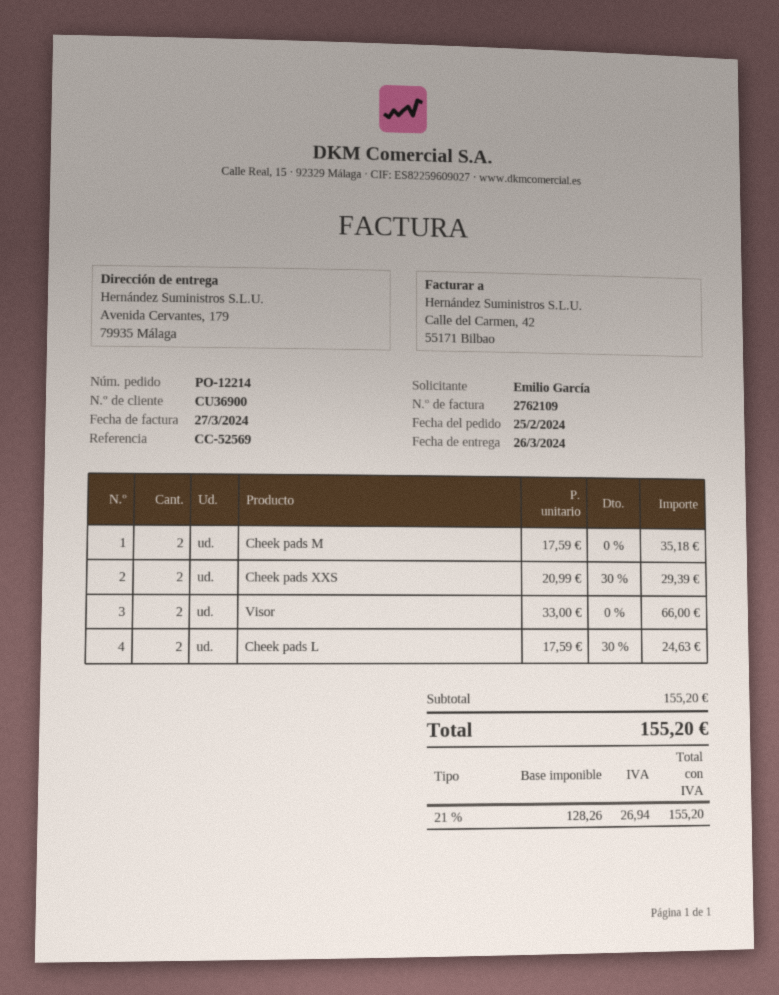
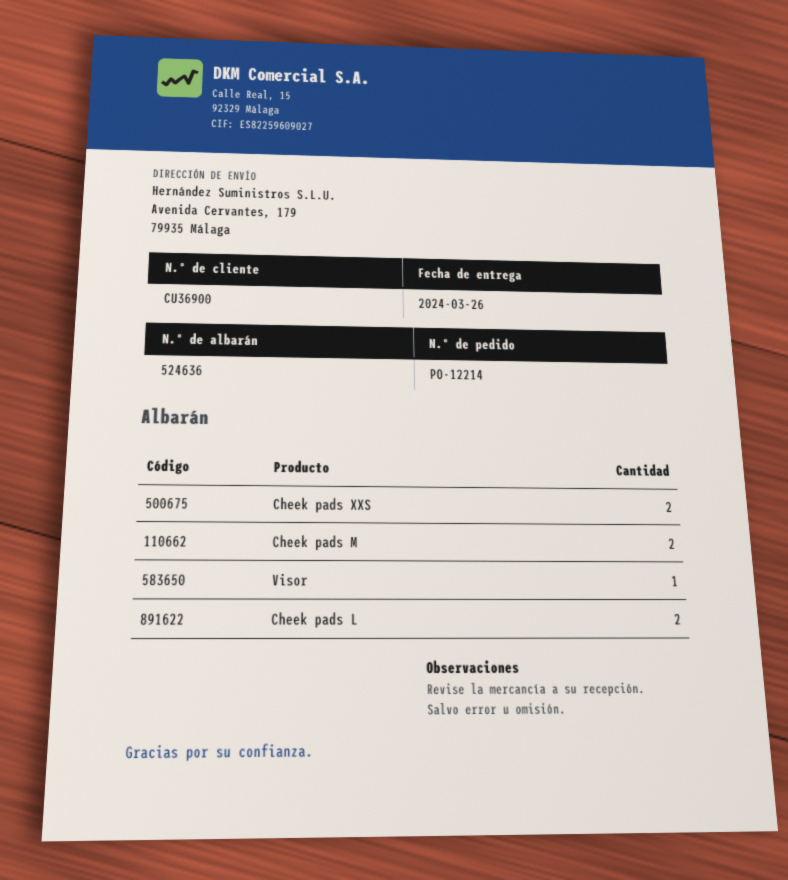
Visor: 2 -> 1

